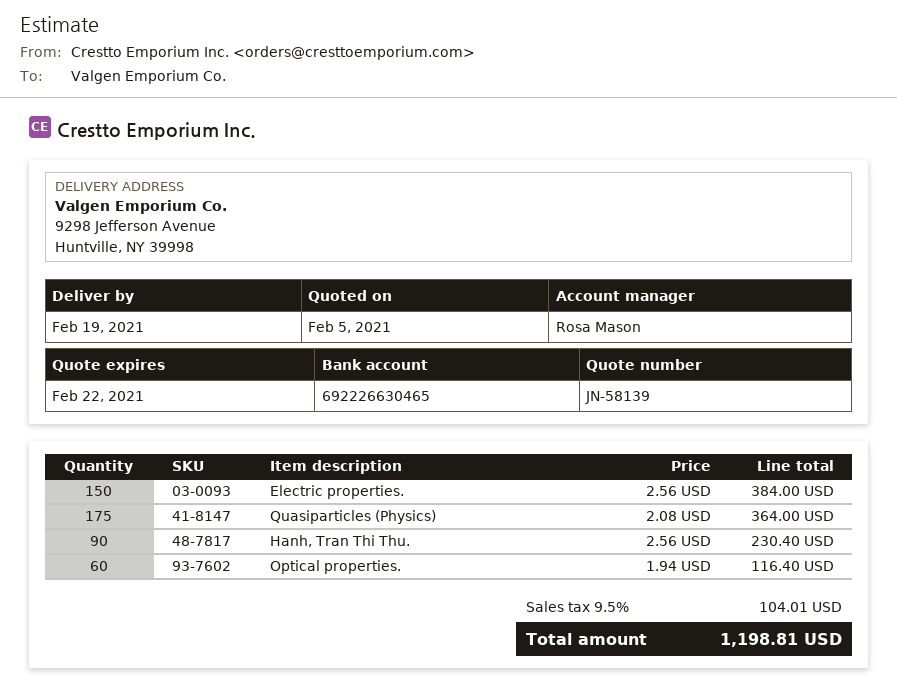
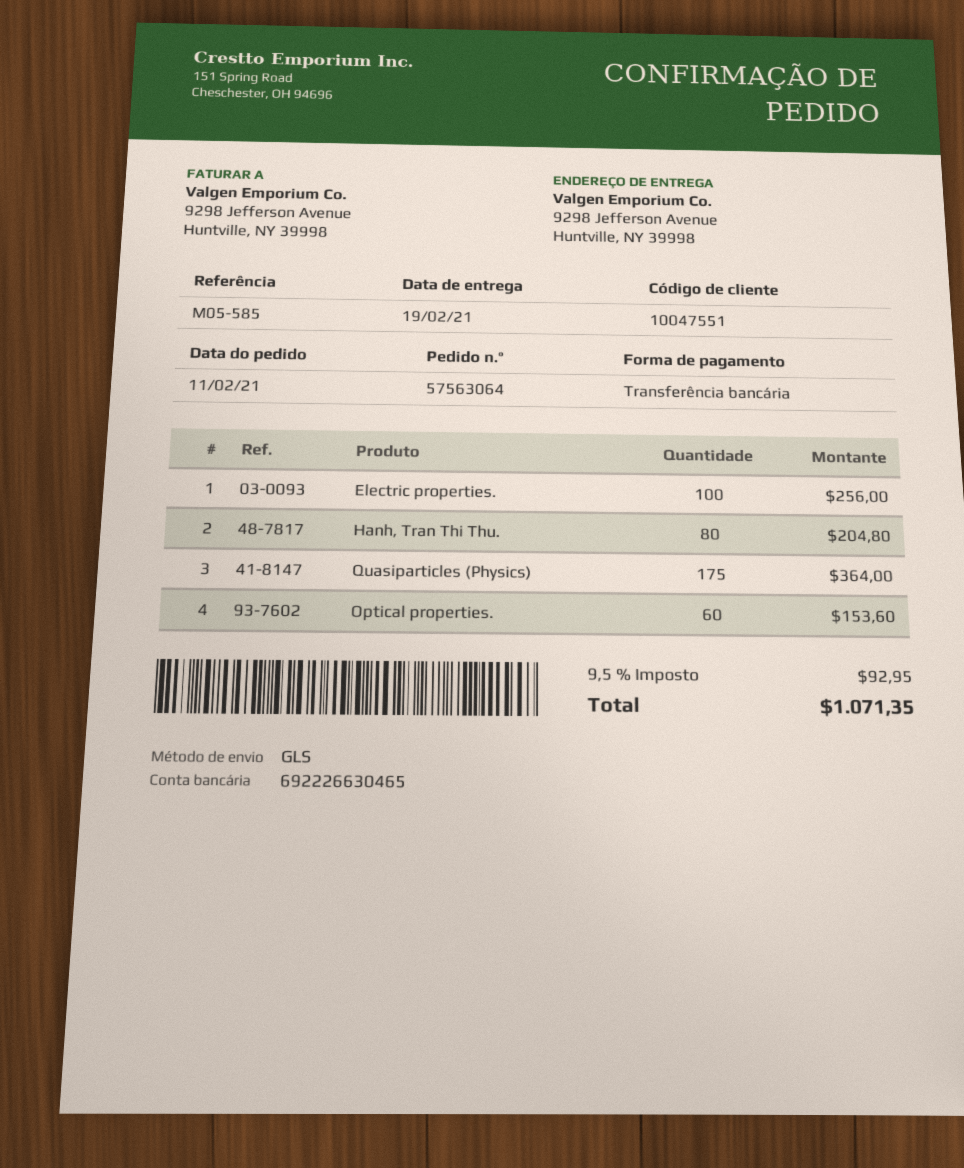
Electric properties.: 150 for 384.00 -> 100 for 256.00
Hanh, Tran Thi Thu.: 90 for 230.40 -> 80 for 204.80
Optical properties.: 60 for 116.40 -> 60 for 153.60
tax: 9.5% = 104.01 -> 9.5% = 92.95
total: 1198.81 -> 1071.35

